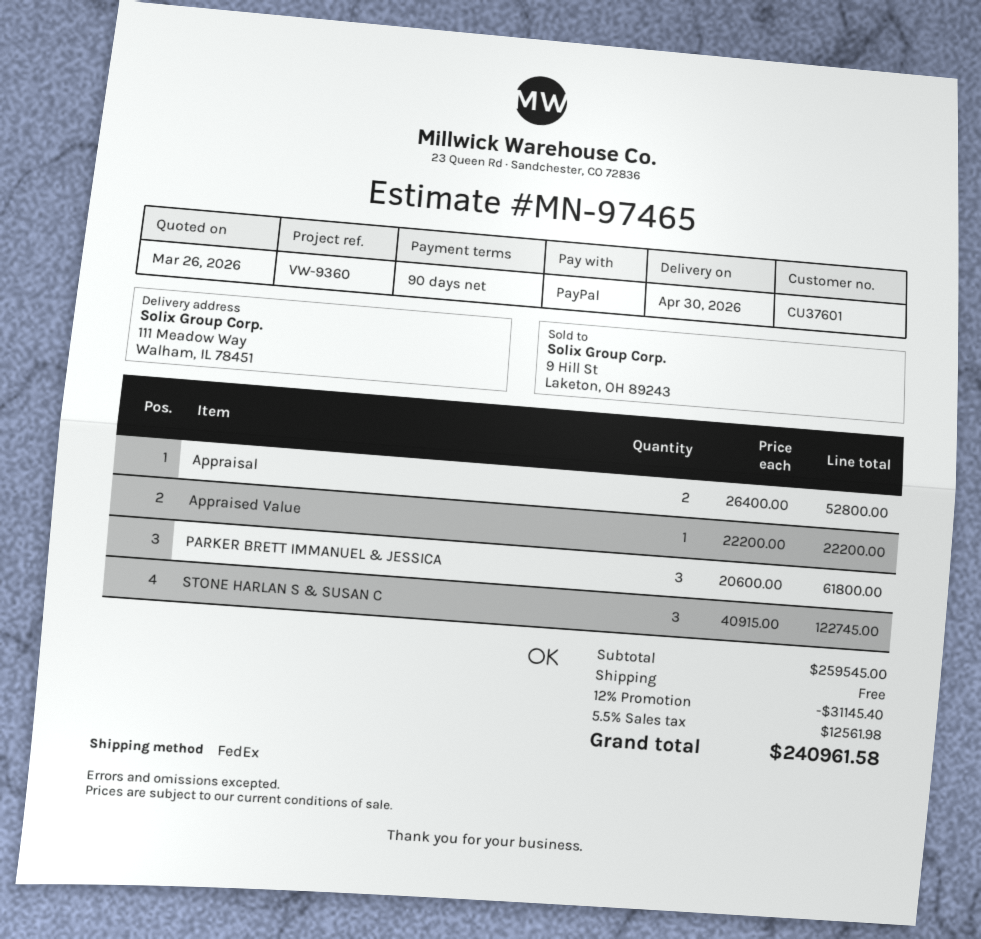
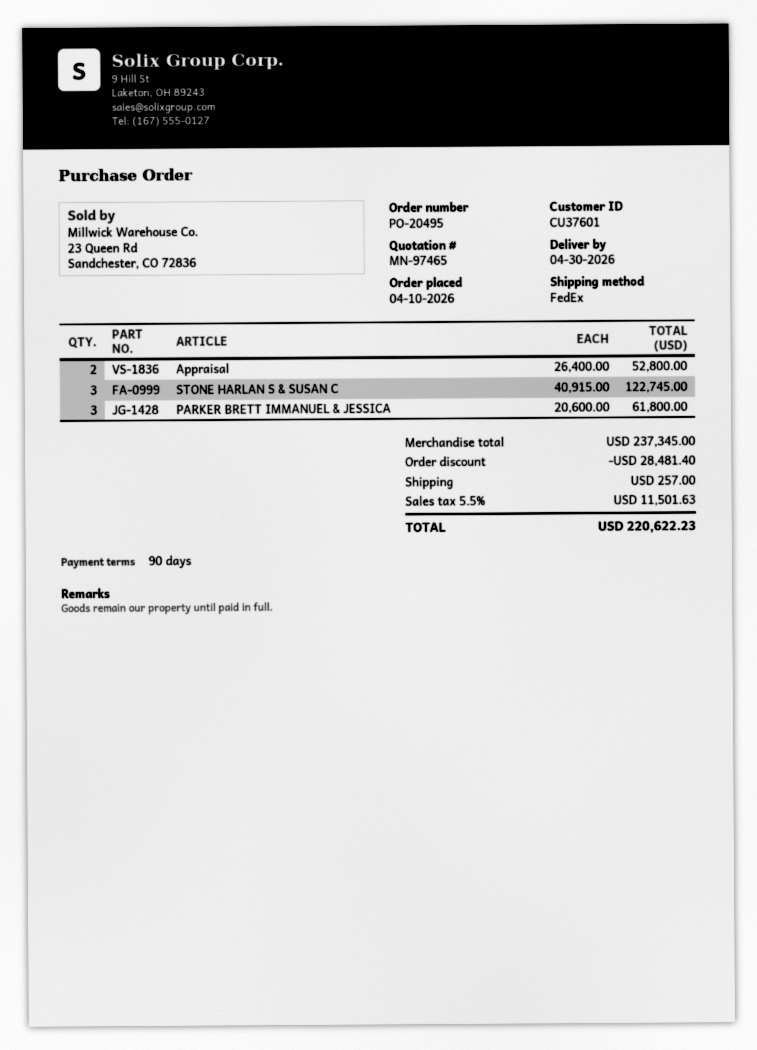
Appraised Value: 1 x 22200.00 = 22200.00 -> none
subtotal: 259545.00 -> 237345.00
discount: 31145.40 -> 28481.40
shipping: 0.00 -> 257.00
tax: 5.5% = 12561.98 -> 5.5% = 11501.63
total: 240961.58 -> 220622.23

